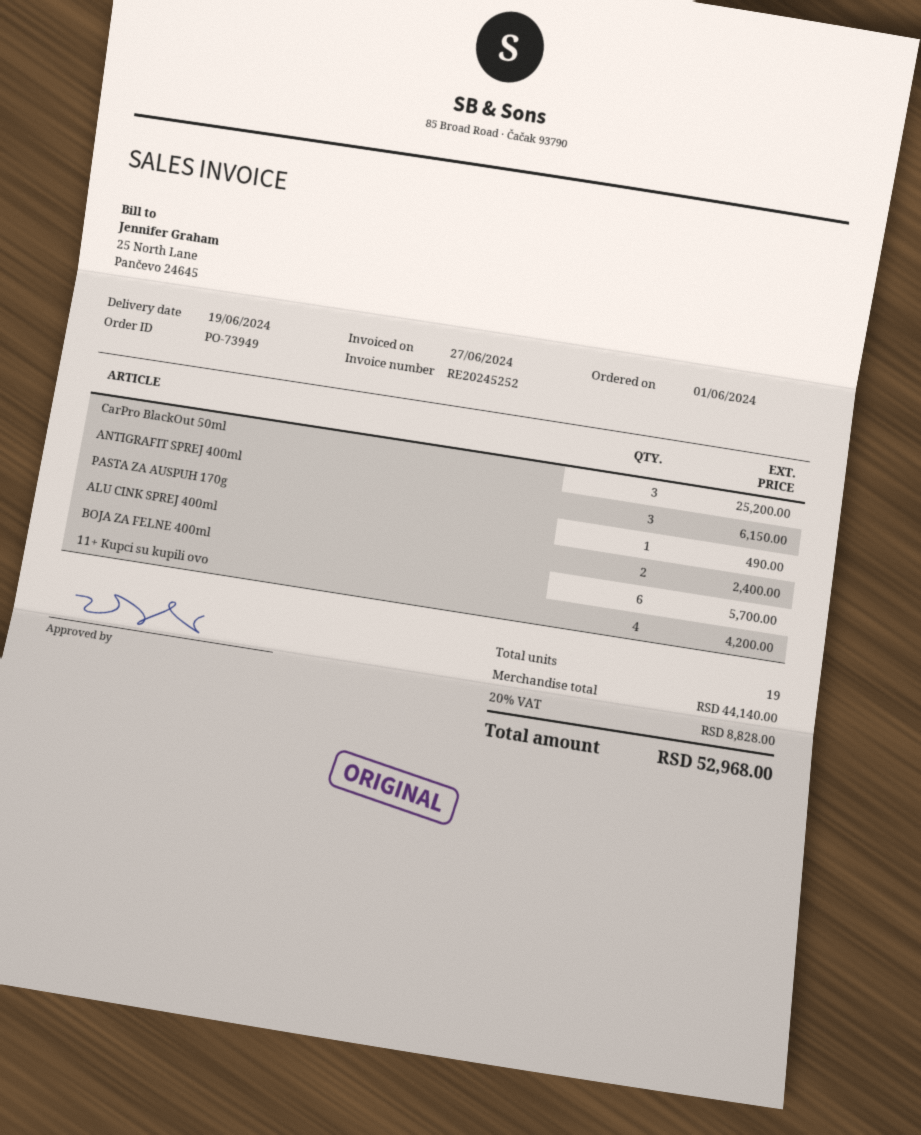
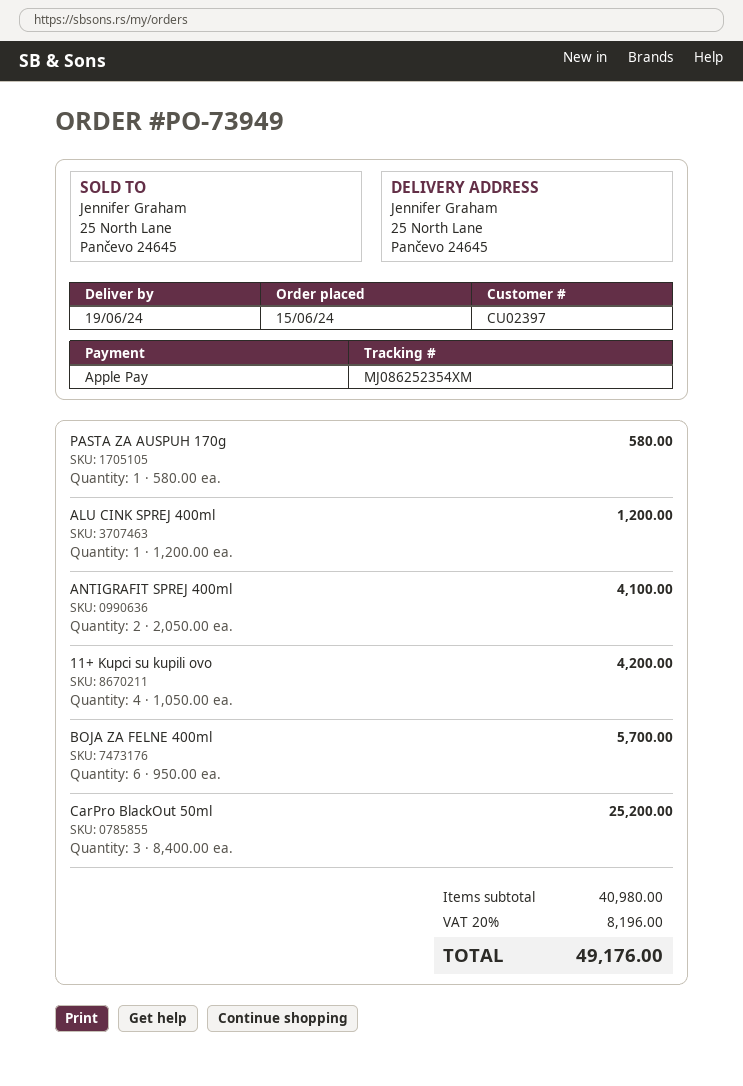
order date: 2024-06-01 -> 2024-06-15
ANTIGRAFIT SPREJ 400ml: 3 for 6150.00 -> 2 for 4100.00
PASTA ZA AUSPUH 170g: 1 for 490.00 -> 1 for 580.00
ALU CINK SPREJ 400ml: 2 for 2400.00 -> 1 for 1200.00
subtotal: 44140.00 -> 40980.00
tax: 20% = 8828.00 -> 20% = 8196.00
total: 52968.00 -> 49176.00

